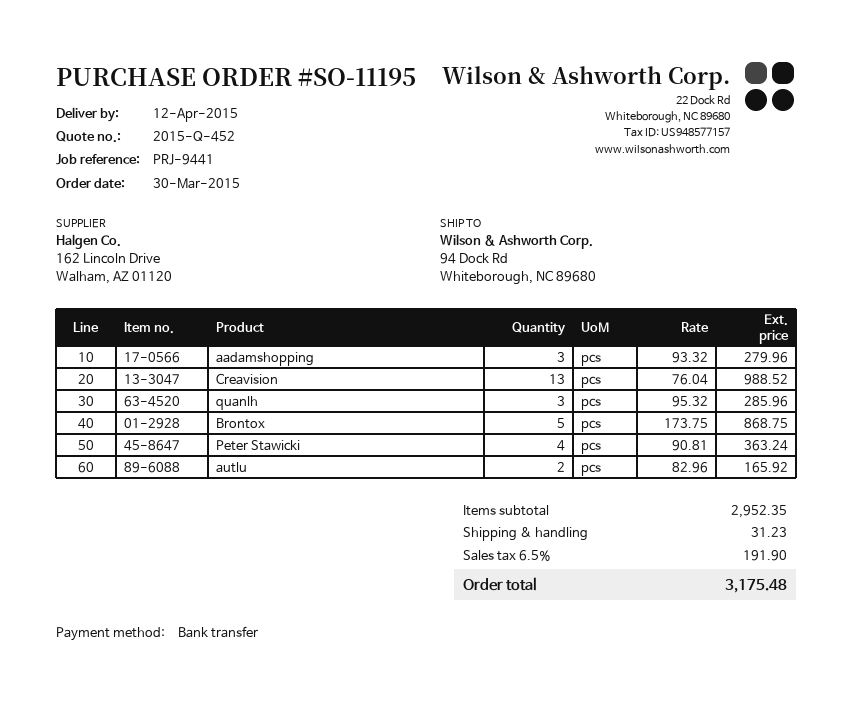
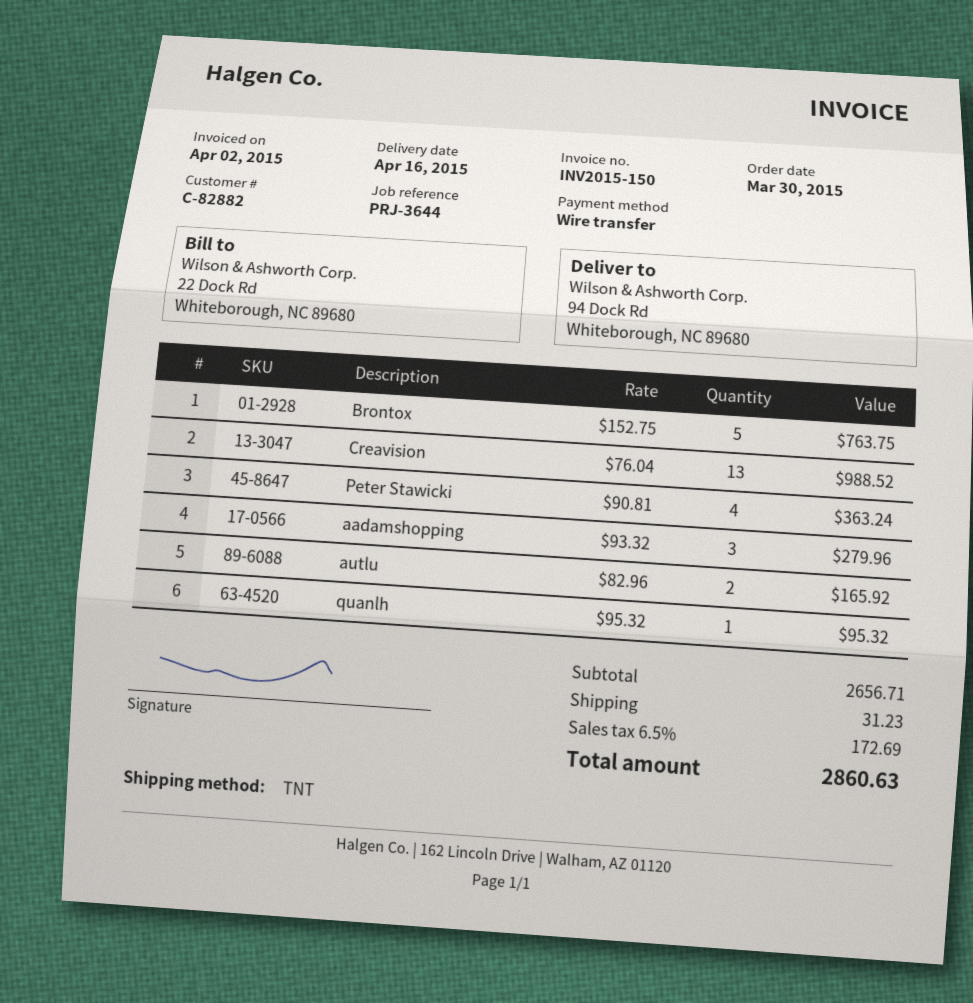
delivery date: 2015-04-12 -> 2015-04-16
reference: PRJ-9441 -> PRJ-3644
quanlh: 3 x 95.32 = 285.96 -> 1 x 95.32 = 95.32
Brontox: 5 x 173.75 = 868.75 -> 5 x 152.75 = 763.75
subtotal: 2952.35 -> 2656.71
tax: 6.5% = 191.90 -> 6.5% = 172.69
total: 3175.48 -> 2860.63

